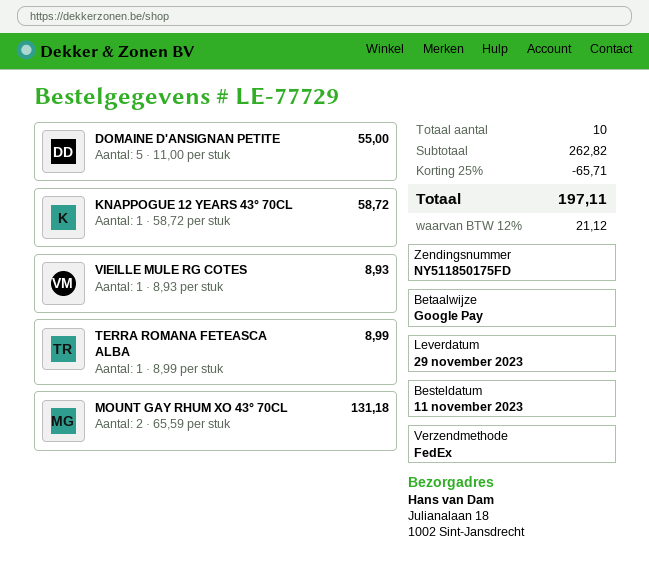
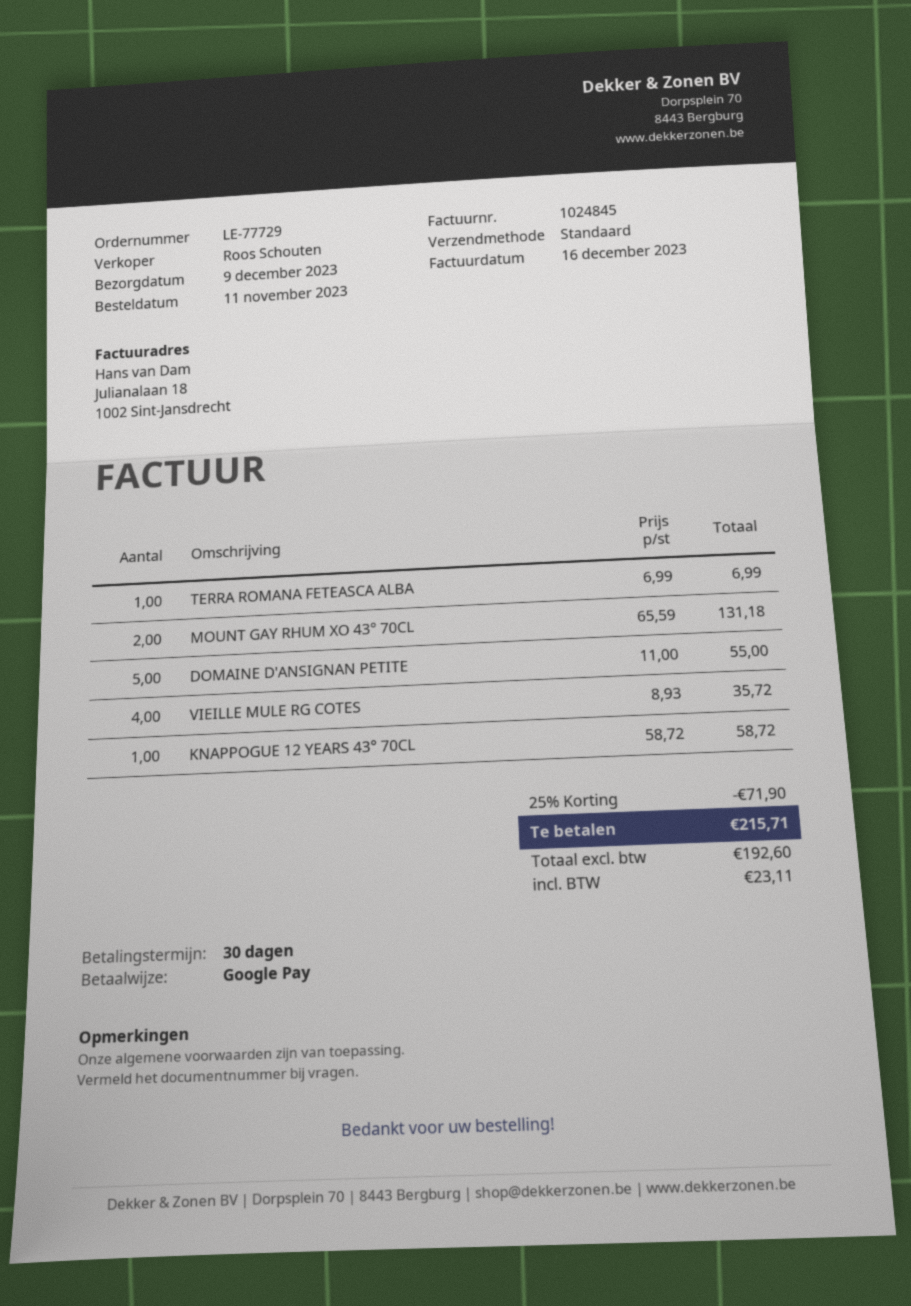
delivery date: 2023-11-29 -> 2023-12-09
shipping method: FedEx -> standard
VIEILLE MULE RG COTES: 1 x 8.93 = 8.93 -> 4 x 8.93 = 35.72
TERRA ROMANA FETEASCA ALBA: 1 x 8.99 = 8.99 -> 1 x 6.99 = 6.99
discount: 25% = 65.71 -> 25% = 71.90
tax: 21.12 -> 23.11
total: 197.11 -> 215.71

